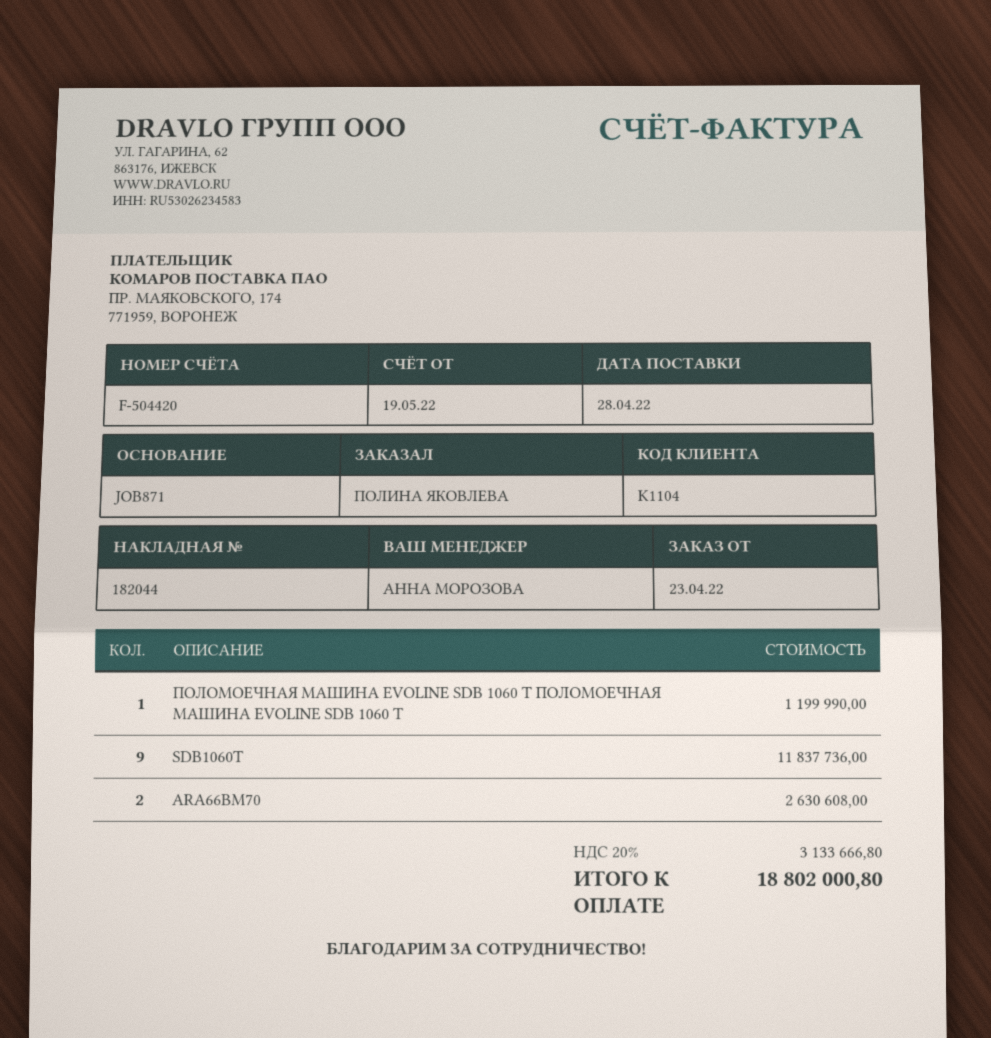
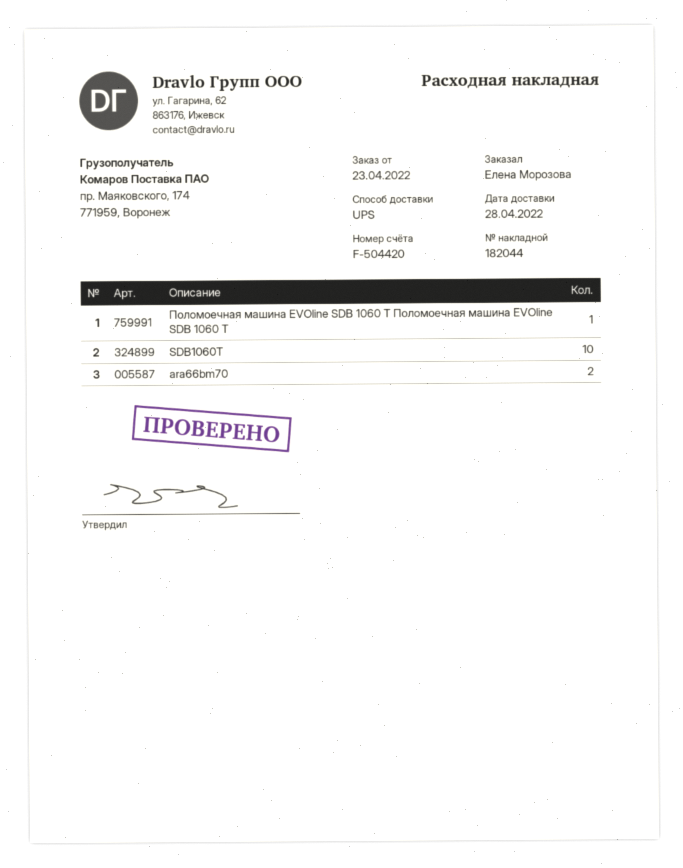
ordered by: ПОЛИНА ЯКОВЛЕВА -> Елена Морозова
SDB1060T: 9 -> 10

